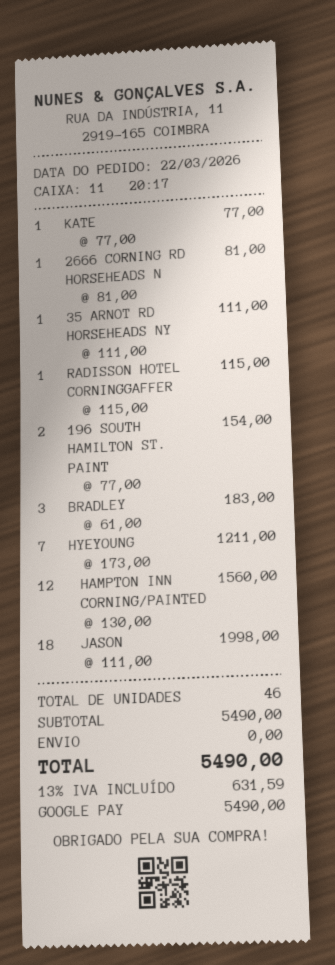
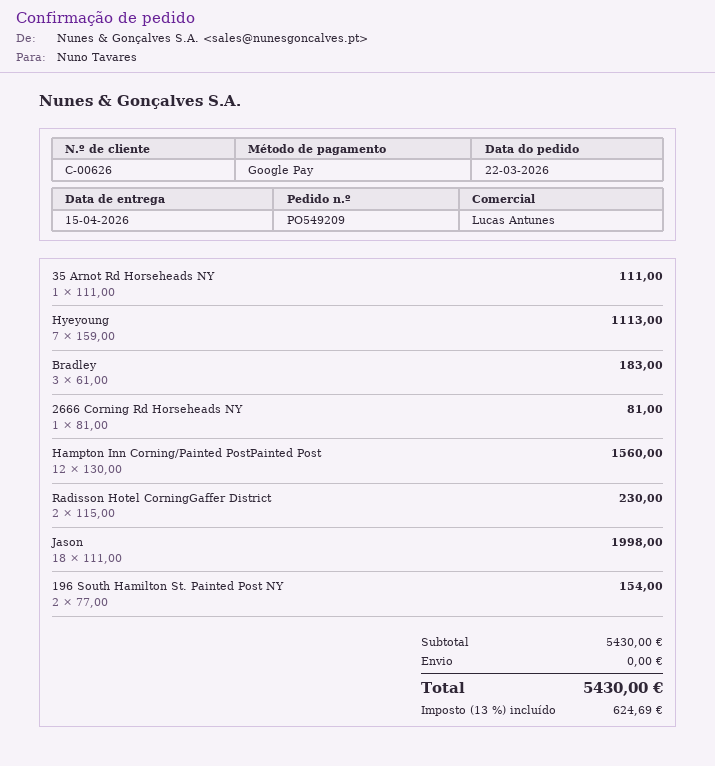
KATE: 1 x 77.00 = 77.00 -> none
RADISSON HOTEL CORNINGGAFFER: 1 x 115.00 = 115.00 -> 2 x 115.00 = 230.00
HYEYOUNG: 7 x 173.00 = 1211.00 -> 7 x 159.00 = 1113.00
subtotal: 5490.00 -> 5430.00
tax: 13% = 631.59 -> 13% = 624.69
total: 5490.00 -> 5430.00

